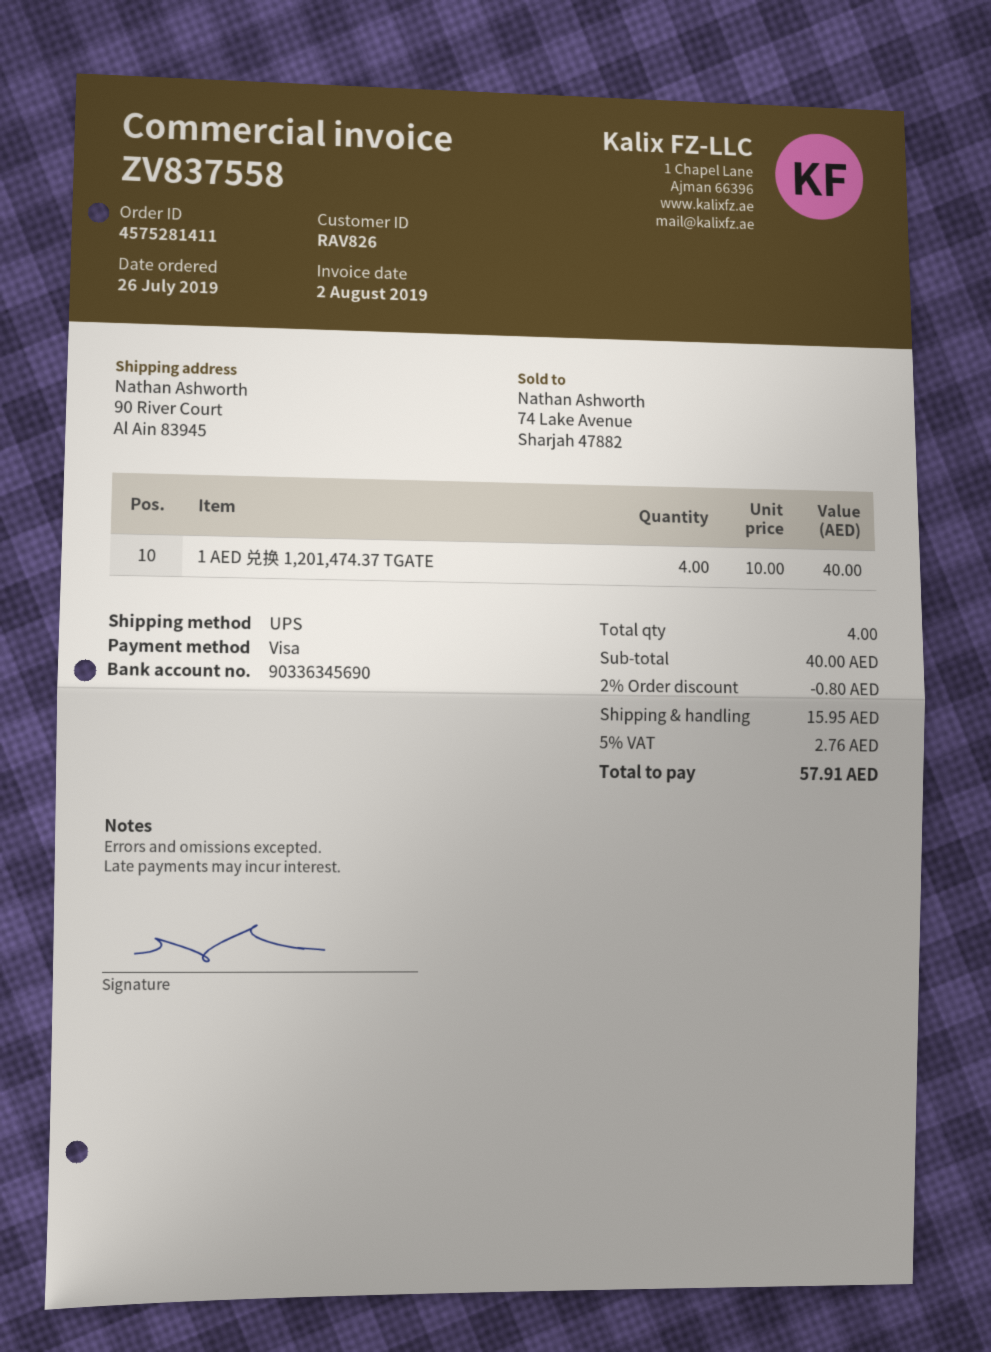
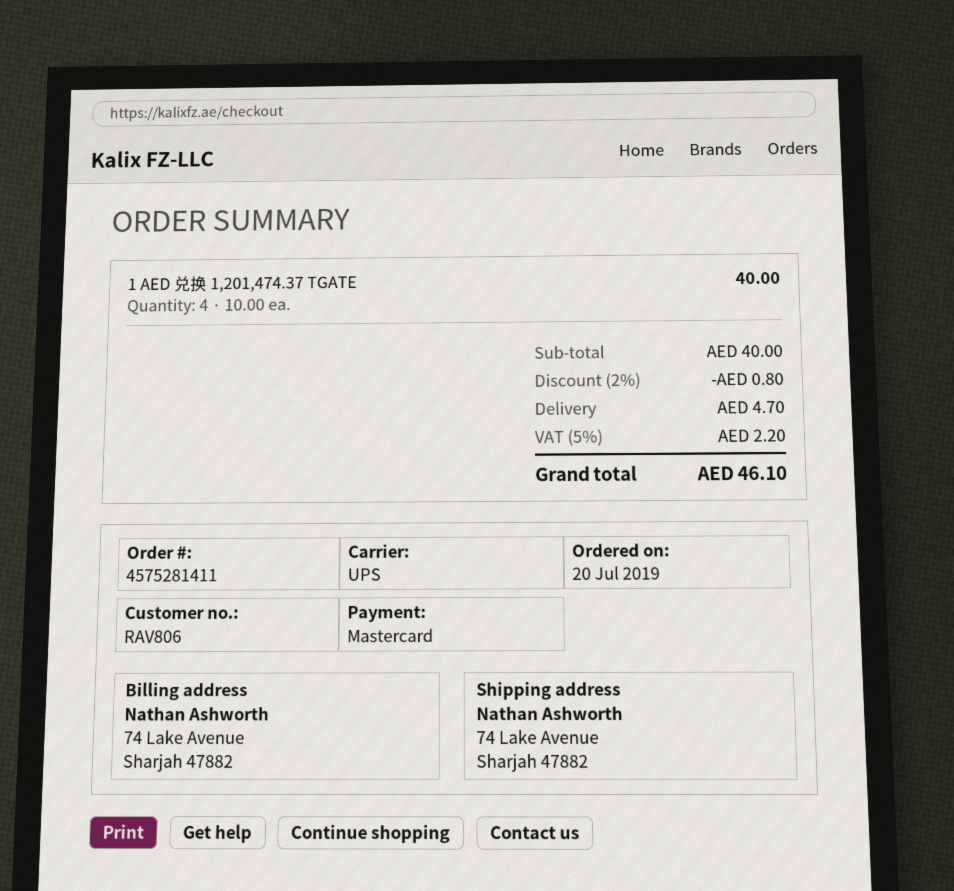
order date: 2019-07-26 -> 2019-07-20
customer number: RAV826 -> RAV806
payment method: Visa -> Mastercard
ship to: 90 River Court, Al Ain 83945 -> 74 Lake Avenue, Sharjah 47882
shipping: 15.95 -> 4.70
tax: 5% = 2.76 -> 5% = 2.20
total: 57.91 -> 46.10

